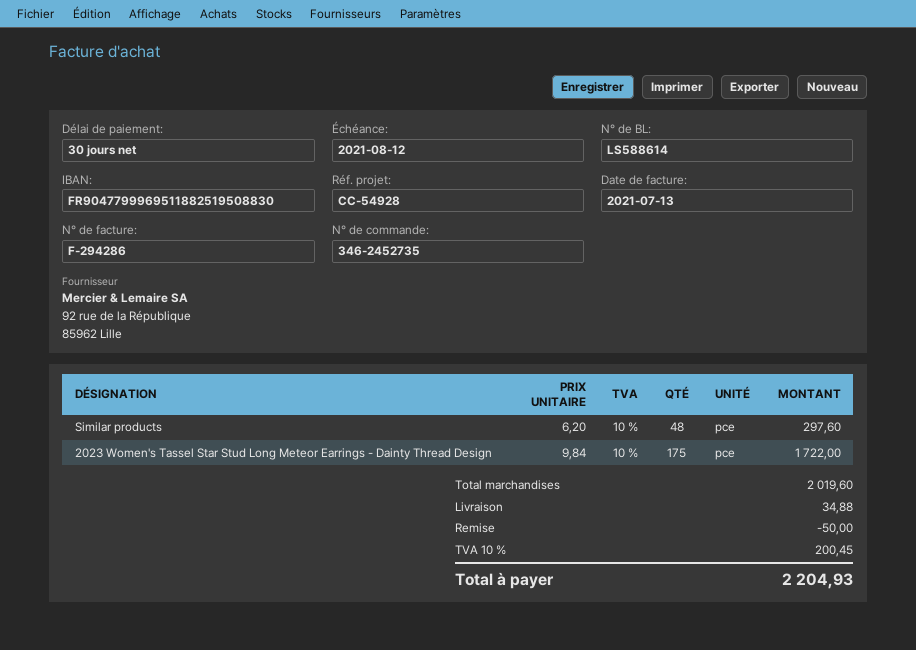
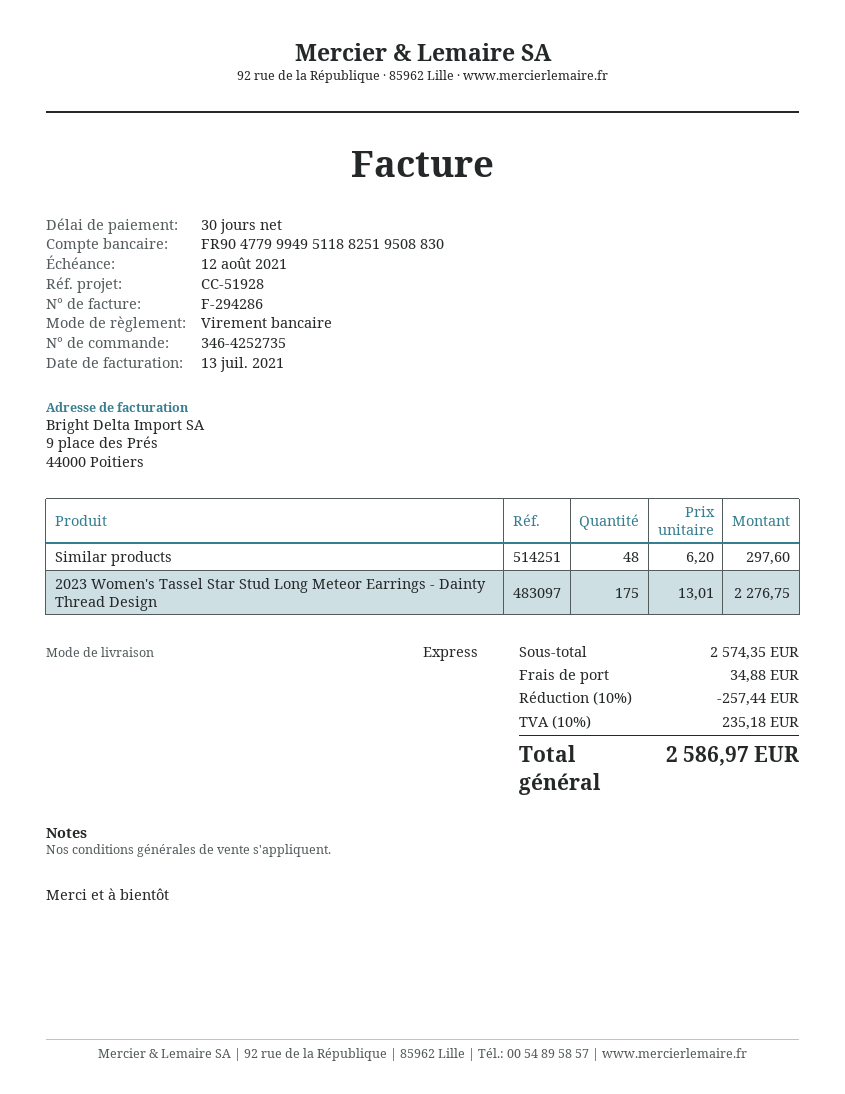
order number: 346-2452735 -> 346-4252735
reference: CC-54928 -> CC-51928
bank account: FR9047799969511882519508830 -> FR9047799949511882519508830
2023 Women's Tassel Star Stud Long Meteor Earrings - Dainty Thread Design: 175 x 9.84 = 1722.00 -> 175 x 13.01 = 2276.75
subtotal: 2019.60 -> 2574.35
discount: 50.00 -> 257.44
tax: 10% = 200.45 -> 10% = 235.18
total: 2204.93 -> 2586.97

